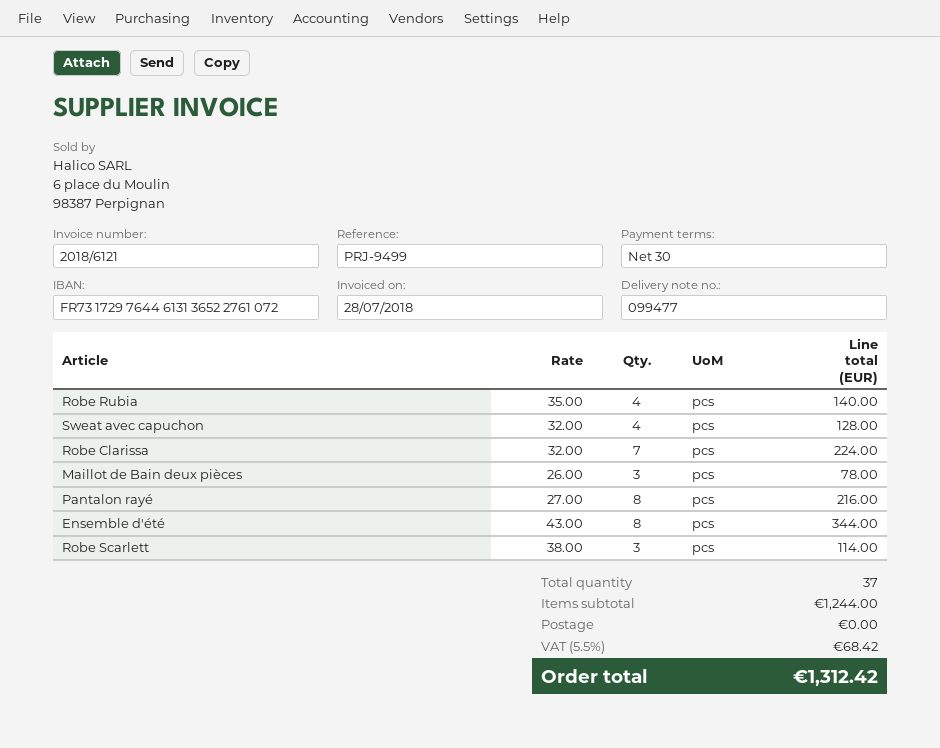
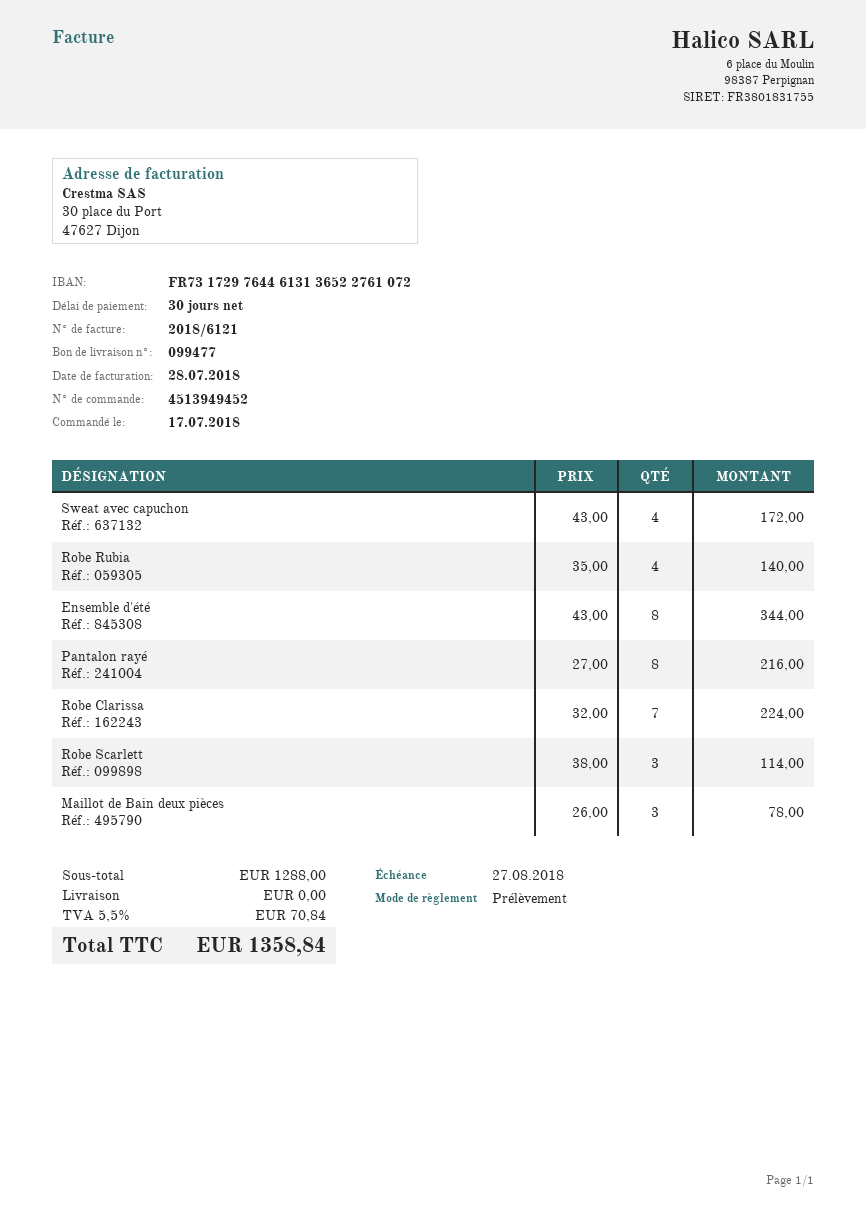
Sweat avec capuchon: 4 x 32.00 = 128.00 -> 4 x 43.00 = 172.00
subtotal: 1244.00 -> 1288.00
tax: 5.5% = 68.42 -> 5.5% = 70.84
total: 1312.42 -> 1358.84

